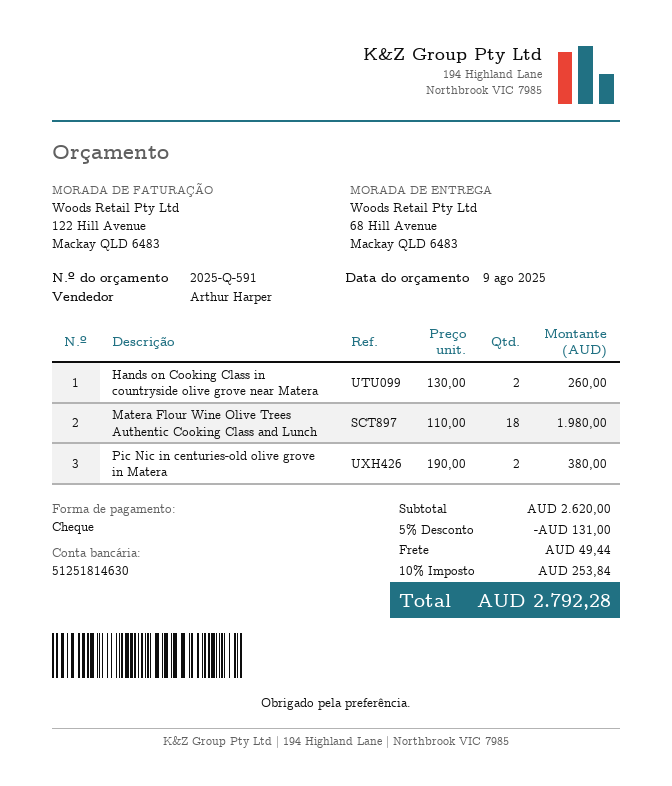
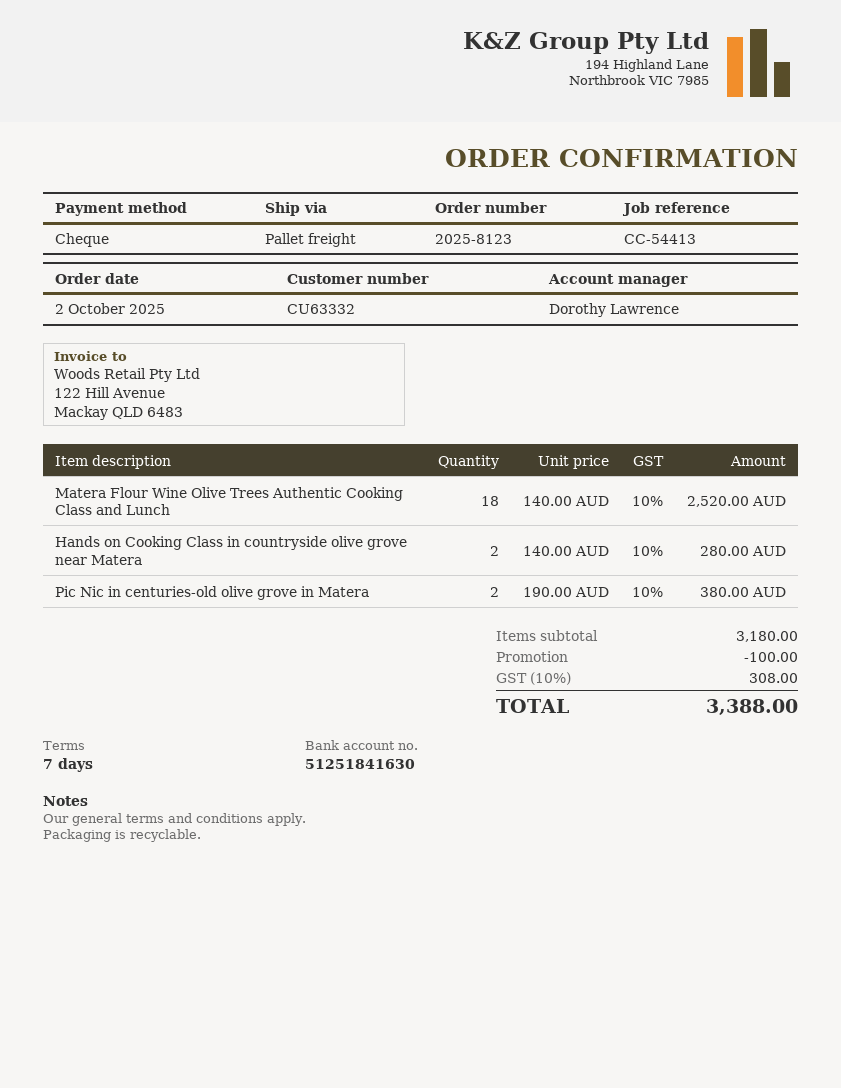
sales rep: Arthur Harper -> Dorothy Lawrence
bank account: 51251814630 -> 51251841630
Hands on Cooking Class in countryside olive grove near Matera: 2 x 130.00 = 260.00 -> 2 x 140.00 = 280.00
Matera Flour Wine Olive Trees Authentic Cooking Class and Lunch: 18 x 110.00 = 1980.00 -> 18 x 140.00 = 2520.00
subtotal: 2620.00 -> 3180.00
discount: 131.00 -> 100.00
shipping: 49.44 -> none
tax: 10% = 253.84 -> 10% = 308.00
total: 2792.28 -> 3388.00

